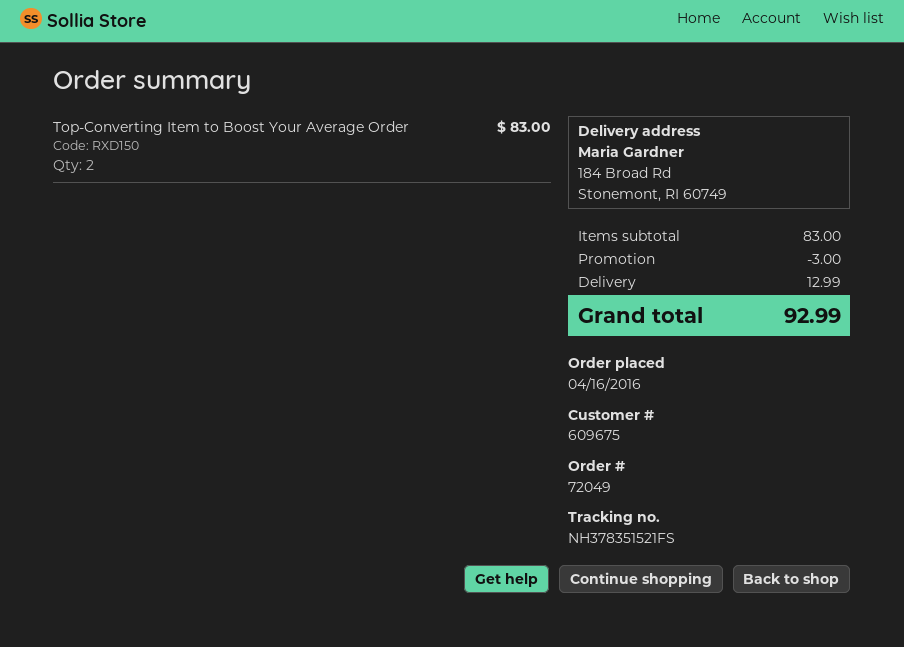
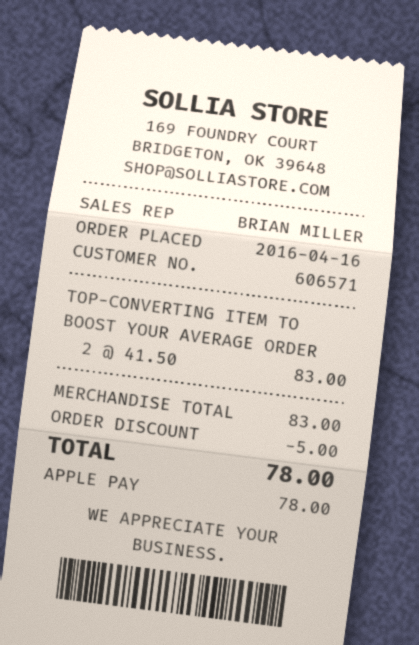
customer number: 609675 -> 606571
discount: 3.00 -> 5.00
shipping: 12.99 -> none
total: 92.99 -> 78.00

